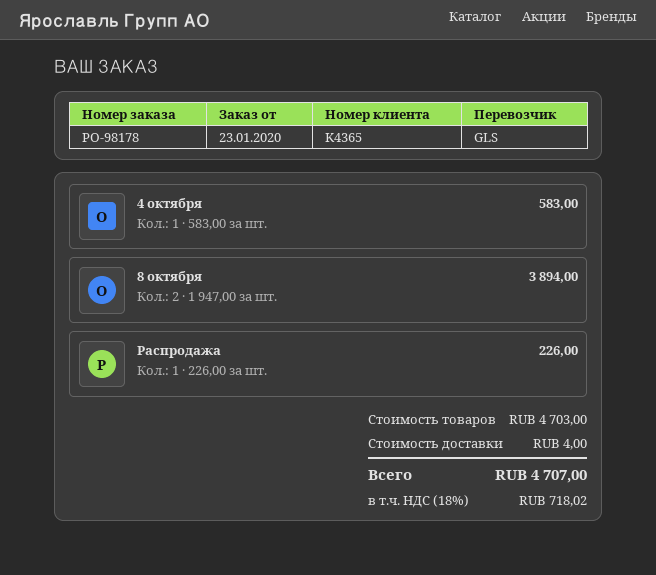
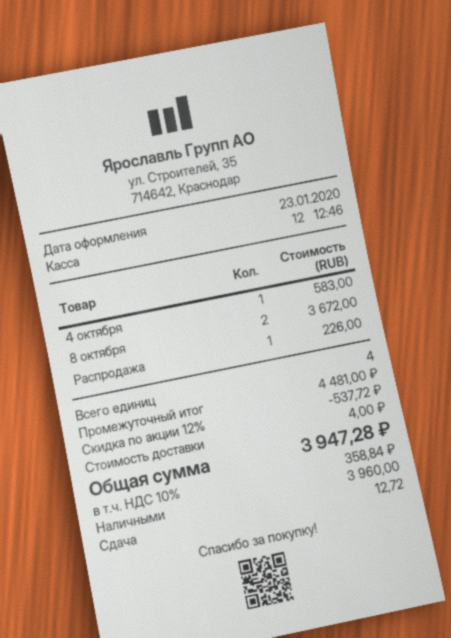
8 октября: 2 for 3894.00 -> 2 for 3672.00
subtotal: 4703.00 -> 4481.00
discount: none -> 12% = 537.72
tax: 18% = 718.02 -> 10% = 358.84
total: 4707.00 -> 3947.28

